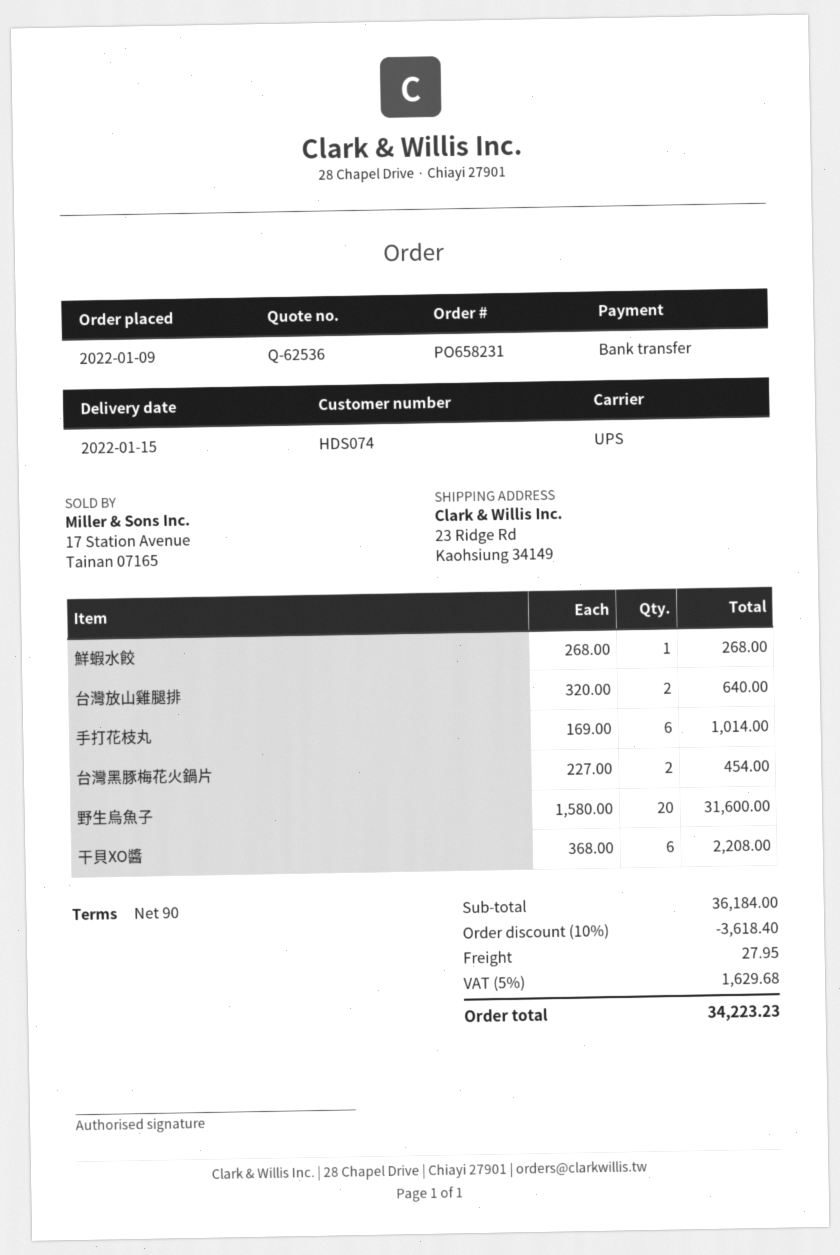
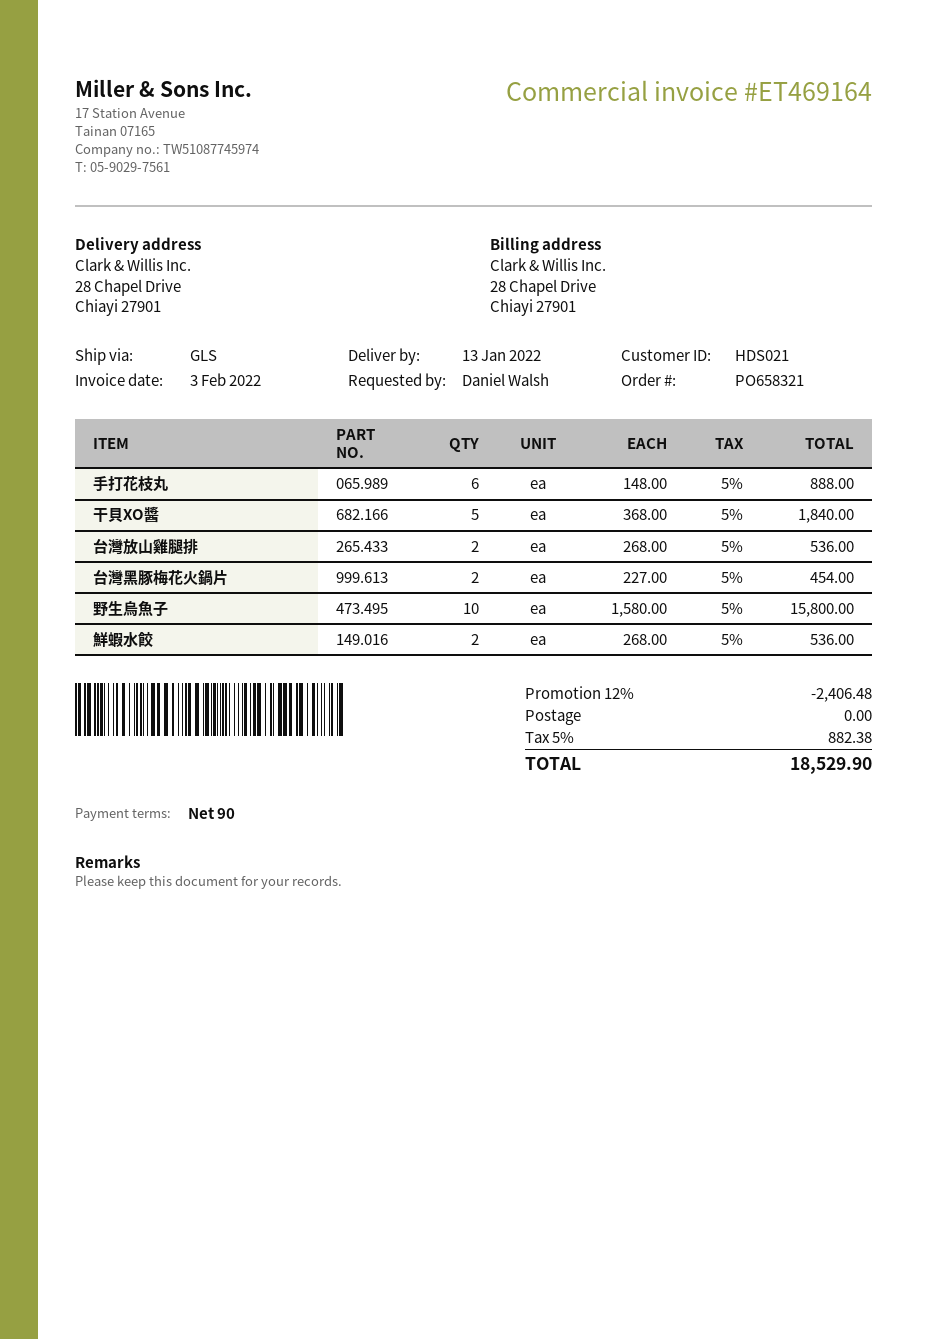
order number: PO658231 -> PO658321
delivery date: 2022-01-15 -> 2022-01-13
customer number: HDS074 -> HDS021
shipping method: UPS -> GLS
ship to: 23 Ridge Rd, Kaohsiung 34149 -> 28 Chapel Drive, Chiayi 27901
鮮蝦水餃: 1 x 268.00 = 268.00 -> 2 x 268.00 = 536.00
台灣放山雞腿排: 2 x 320.00 = 640.00 -> 2 x 268.00 = 536.00
手打花枝丸: 6 x 169.00 = 1014.00 -> 6 x 148.00 = 888.00
野生烏魚子: 20 x 1580.00 = 31600.00 -> 10 x 1580.00 = 15800.00
干貝XO醬: 6 x 368.00 = 2208.00 -> 5 x 368.00 = 1840.00
discount: 10% = 3618.40 -> 12% = 2406.48
shipping: 27.95 -> 0.00
tax: 5% = 1629.68 -> 5% = 882.38
total: 34223.23 -> 18529.90

